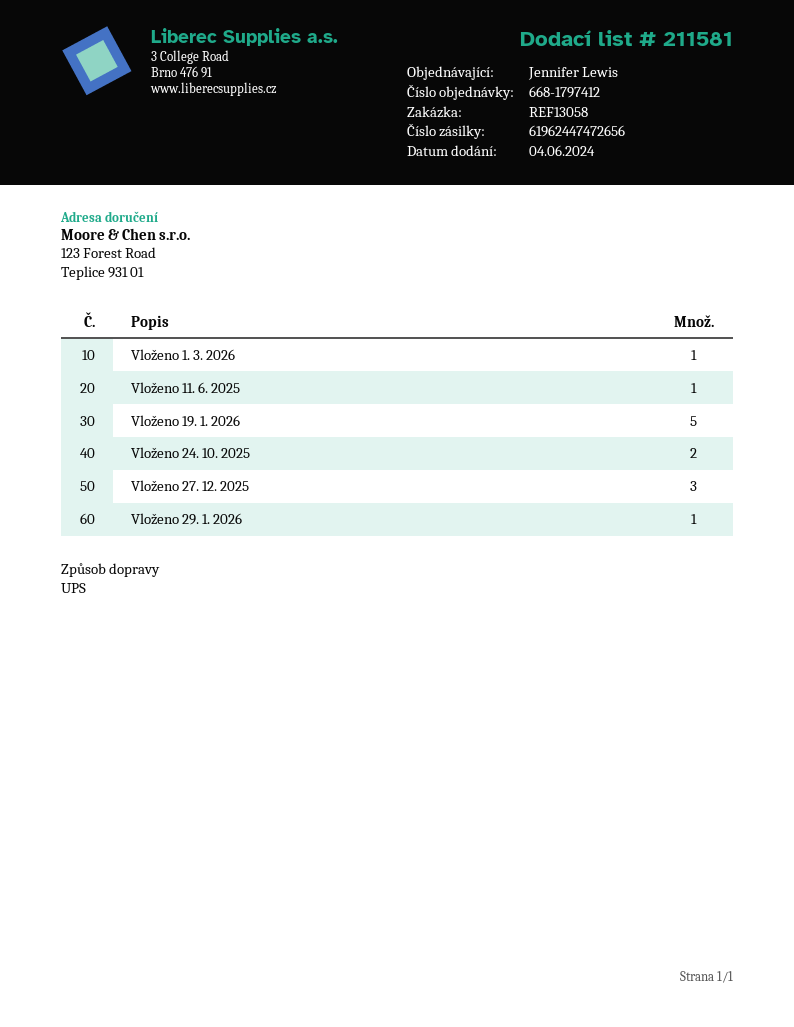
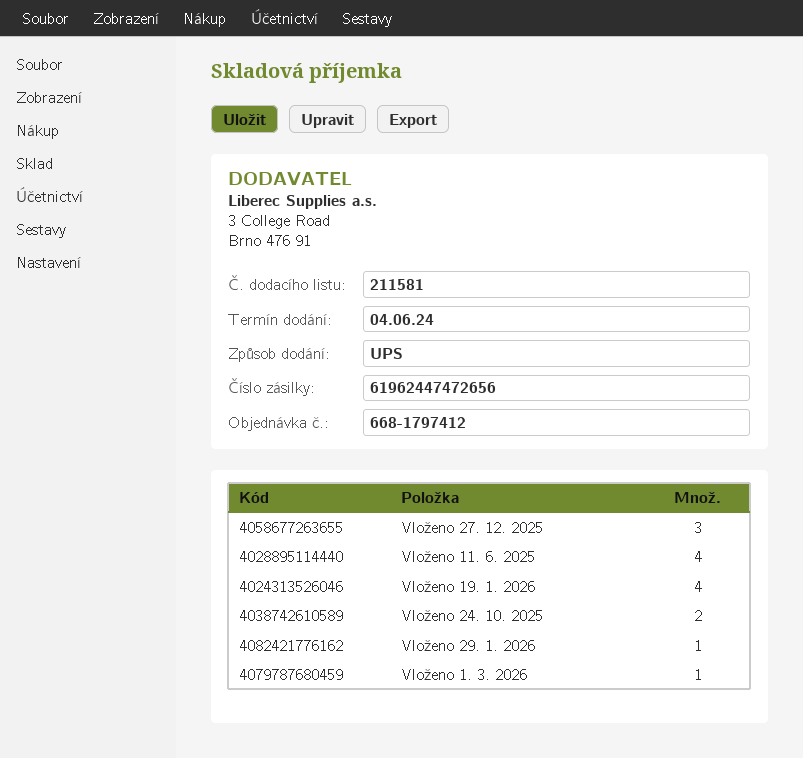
Vloženo 11. 6. 2025: 1 -> 4
Vloženo 19. 1. 2026: 5 -> 4

